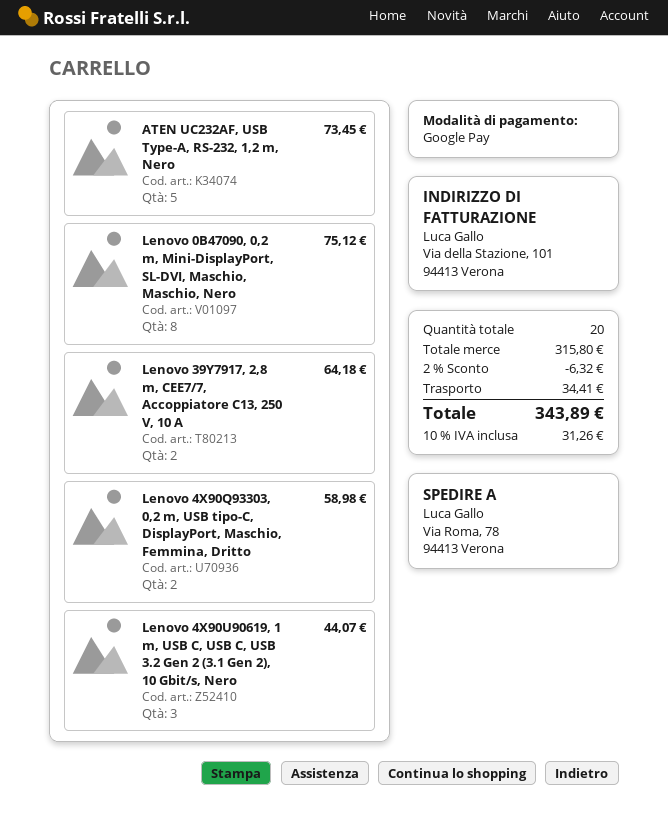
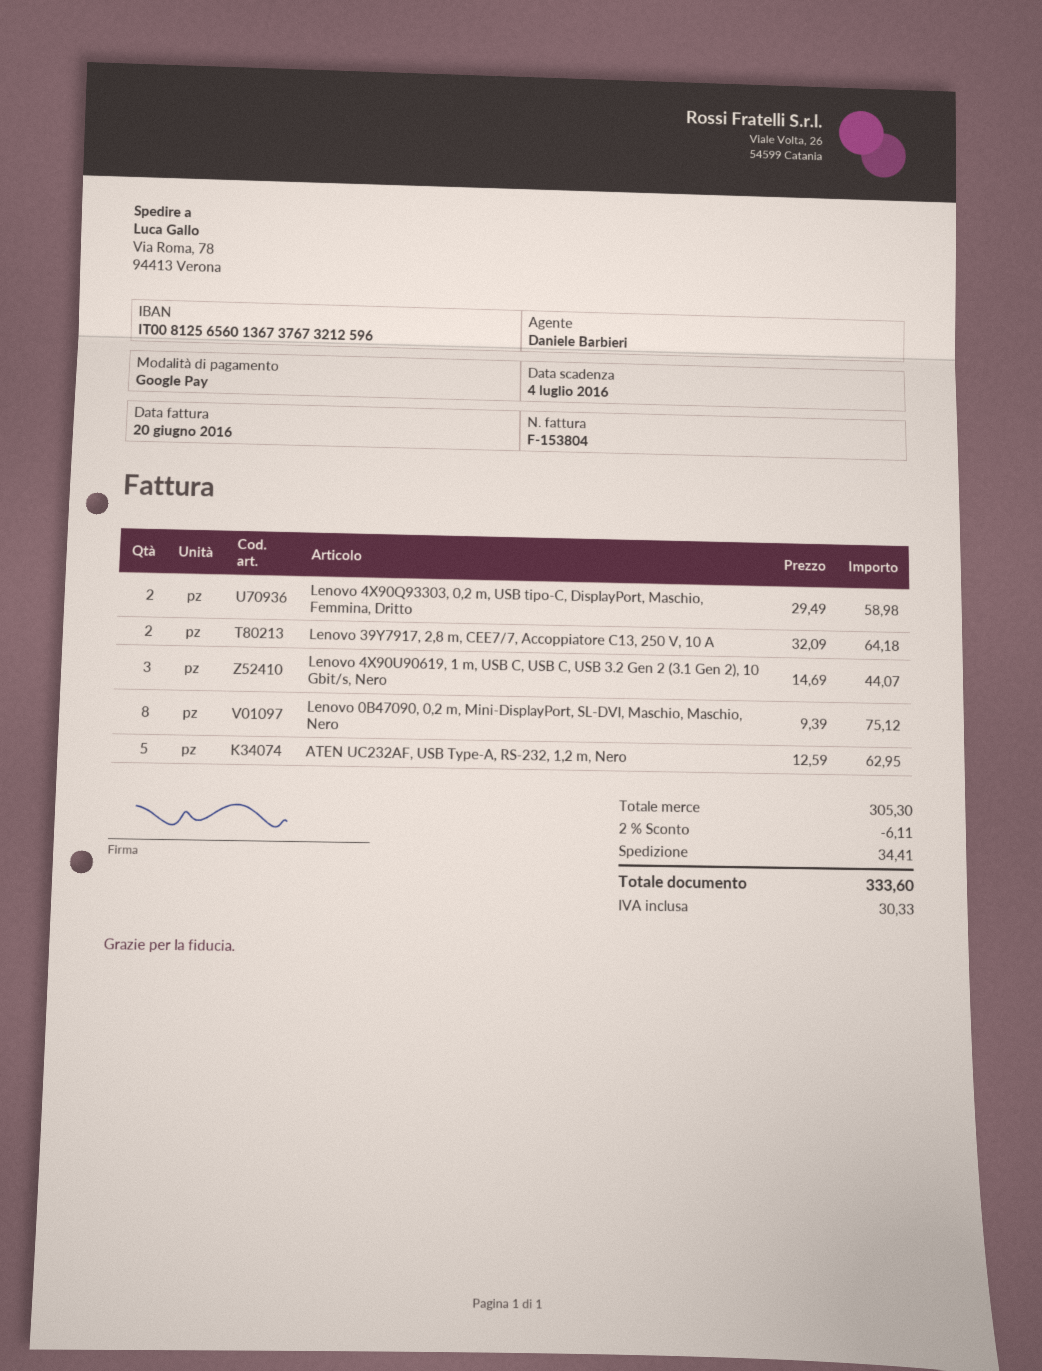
ATEN UC232AF, USB Type-A, RS-232, 1,2 m, Nero: 5 for 73.45 -> 5 for 62.95
subtotal: 315.80 -> 305.30
discount: 2% = 6.32 -> 2% = 6.11
tax: 31.26 -> 30.33
total: 343.89 -> 333.60

